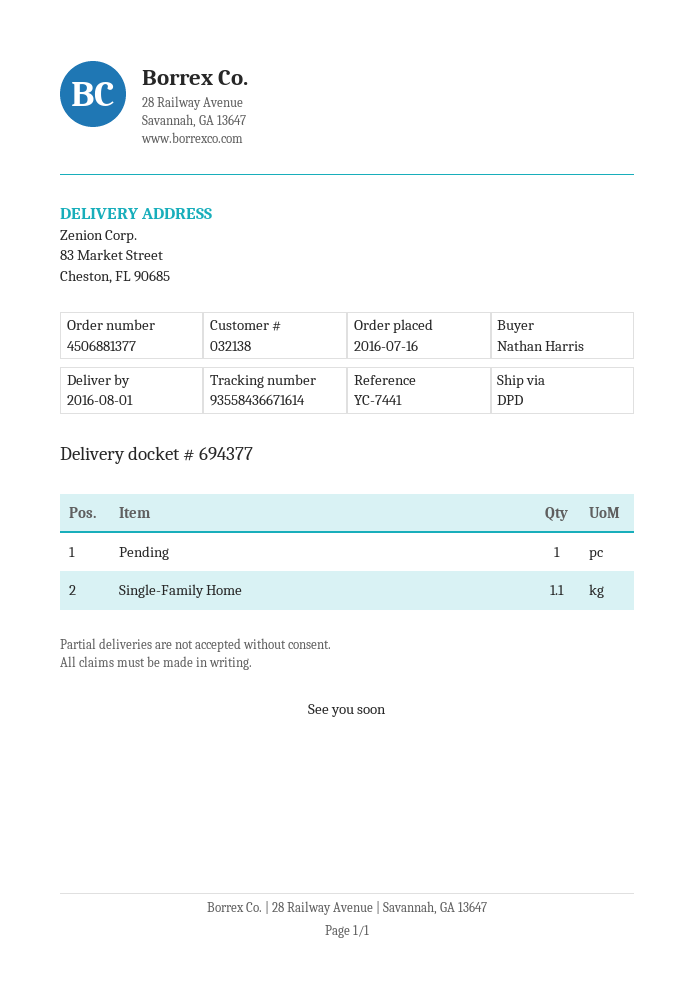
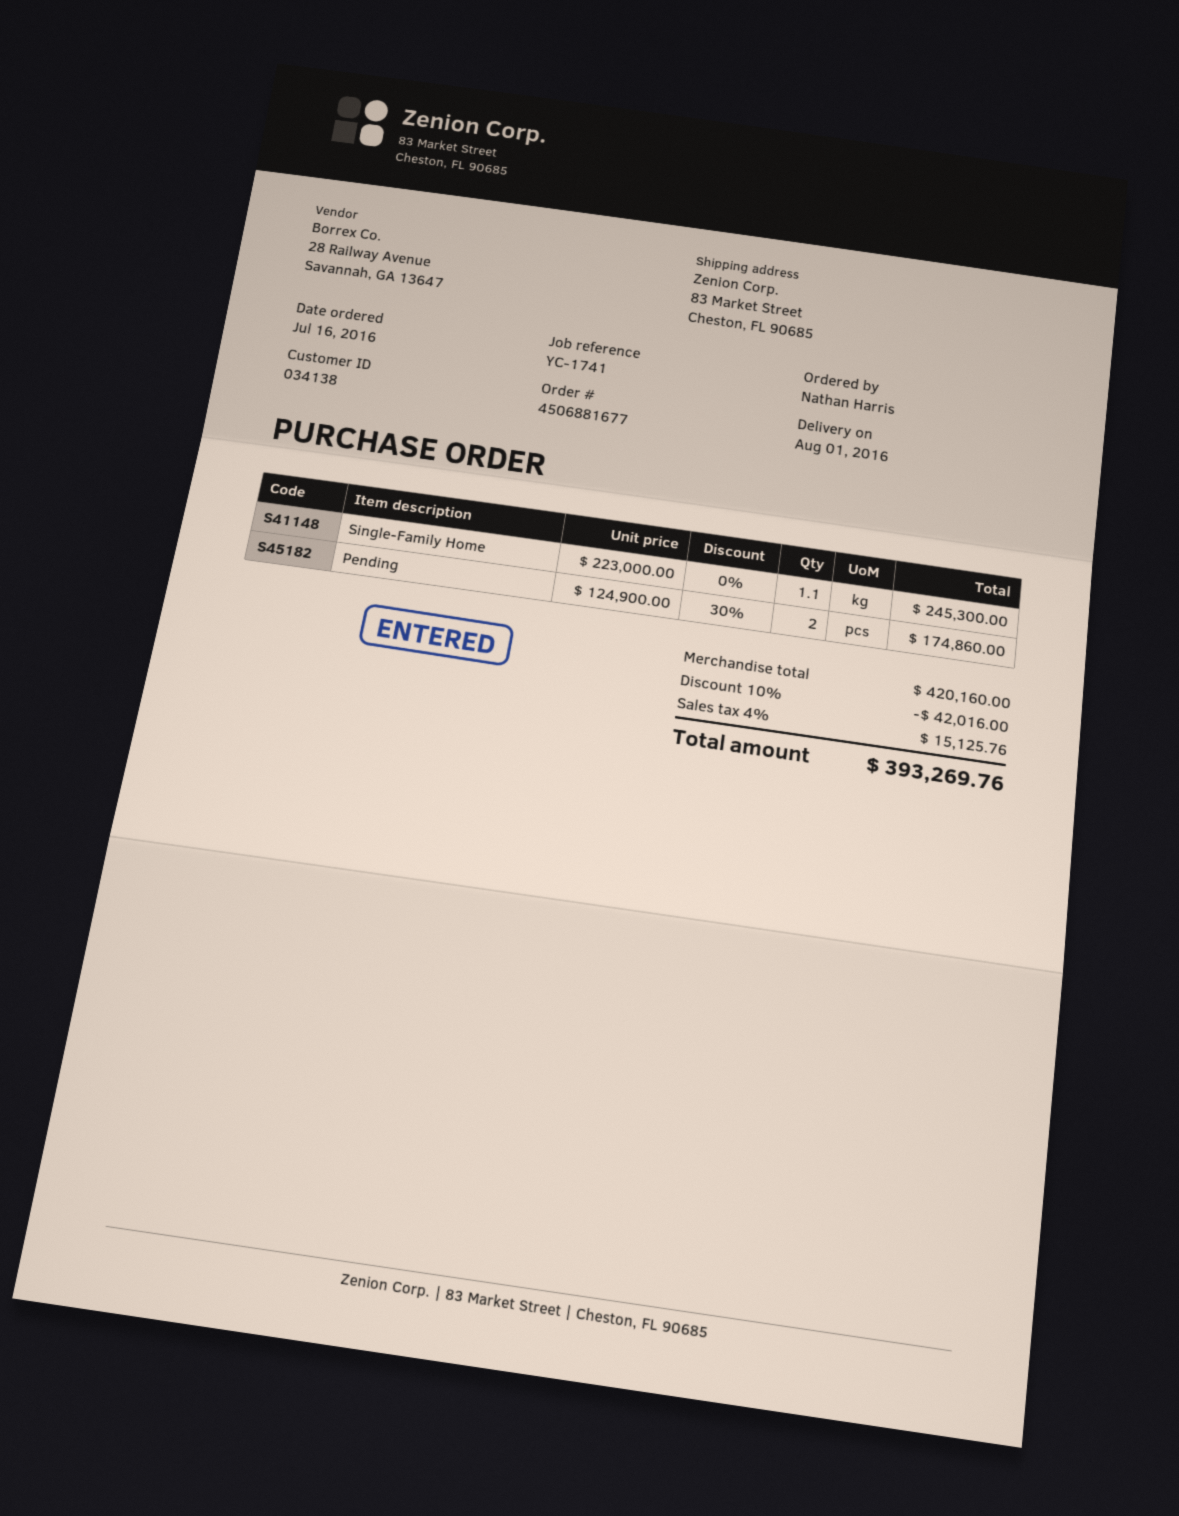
order number: 4506881377 -> 4506881677
customer number: 032138 -> 034138
reference: YC-7441 -> YC-1741
Pending: 1 -> 2

